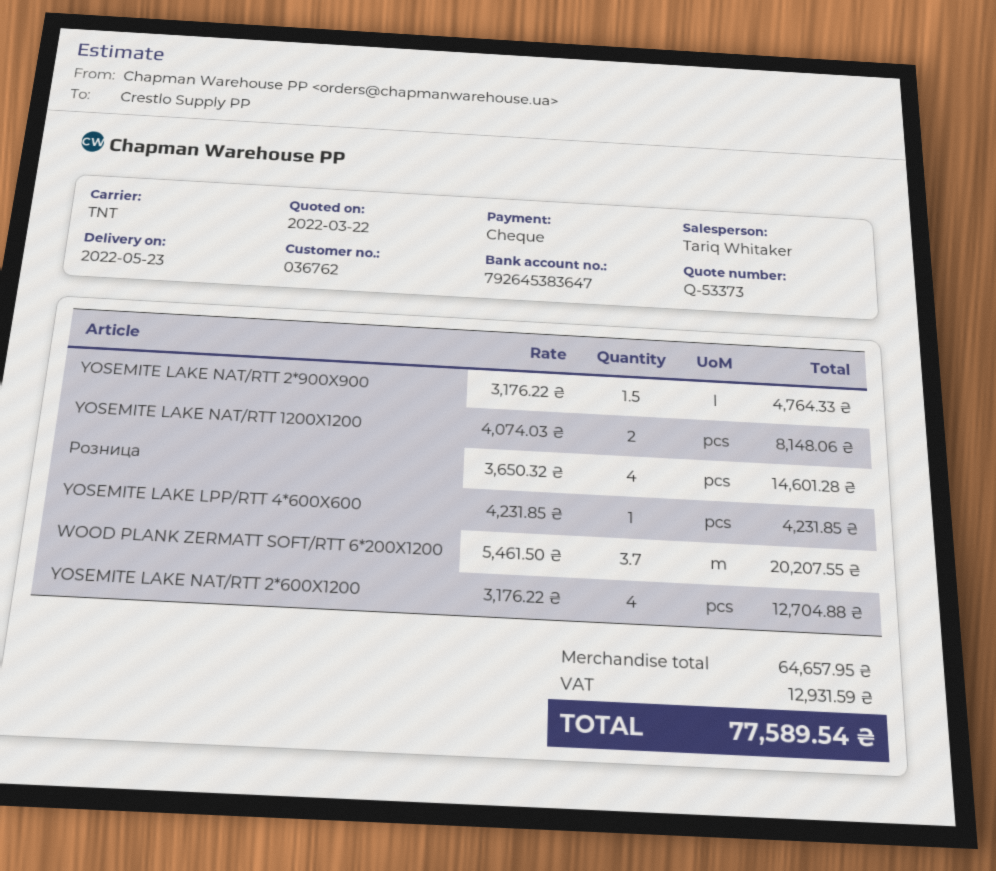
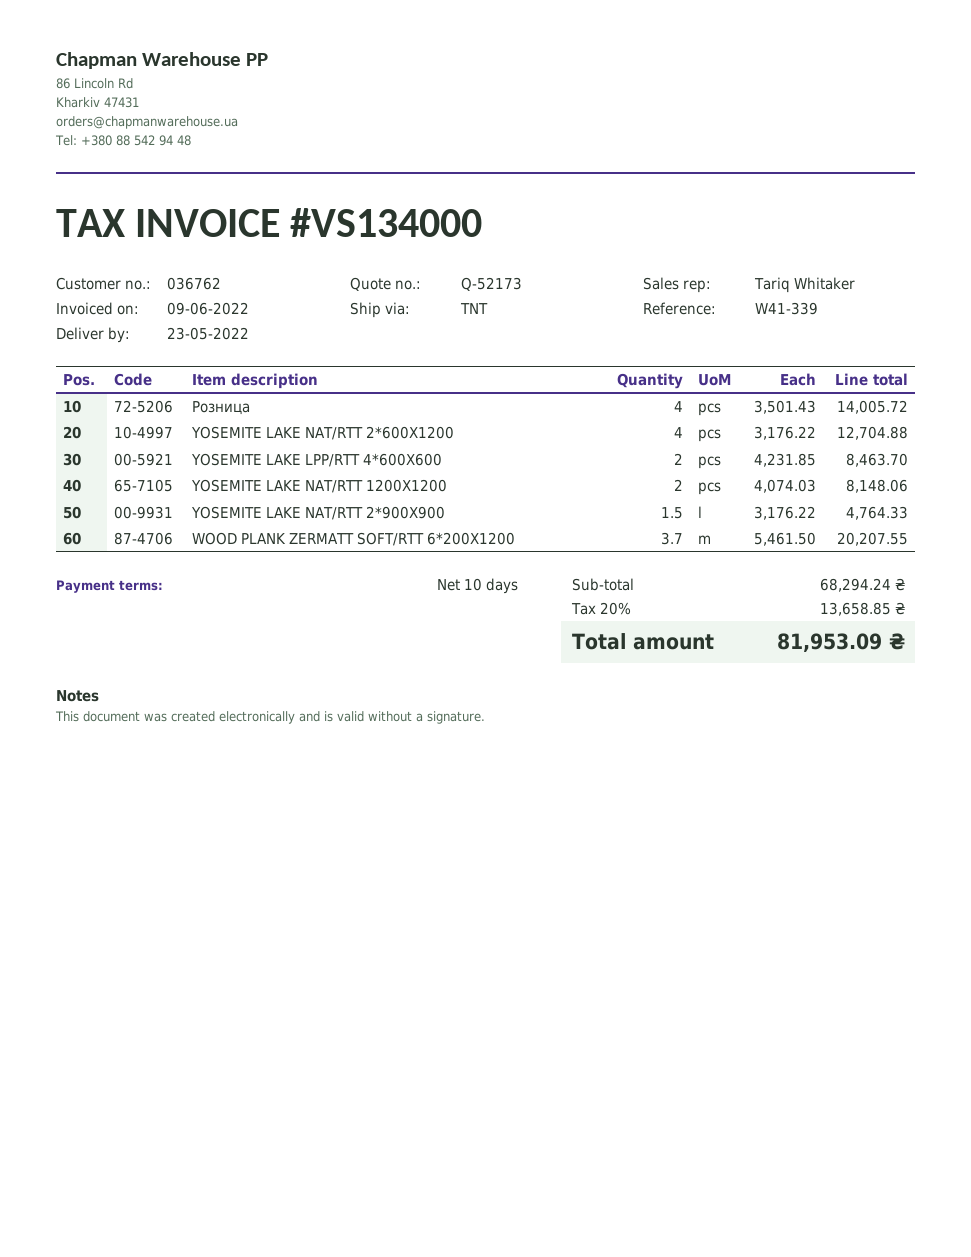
quote number: Q-53373 -> Q-52173
Розница: 4 x 3650.32 = 14601.28 -> 4 x 3501.43 = 14005.72
YOSEMITE LAKE LPP/RTT 4*600X600: 1 x 4231.85 = 4231.85 -> 2 x 4231.85 = 8463.70
subtotal: 64657.95 -> 68294.24
tax: 12931.59 -> 13658.85
total: 77589.54 -> 81953.09

